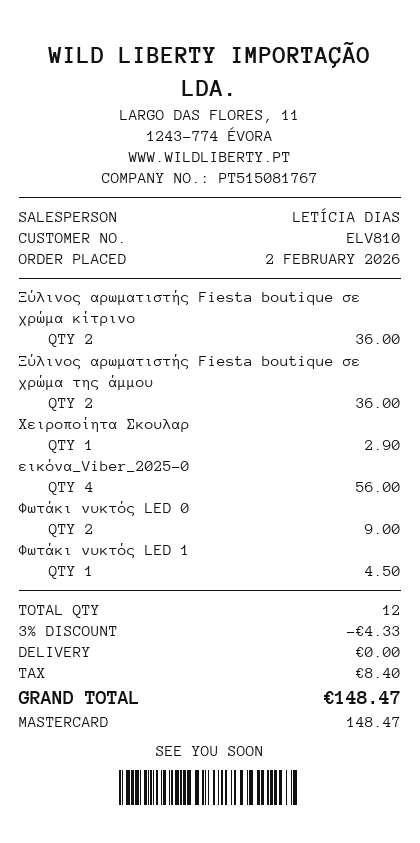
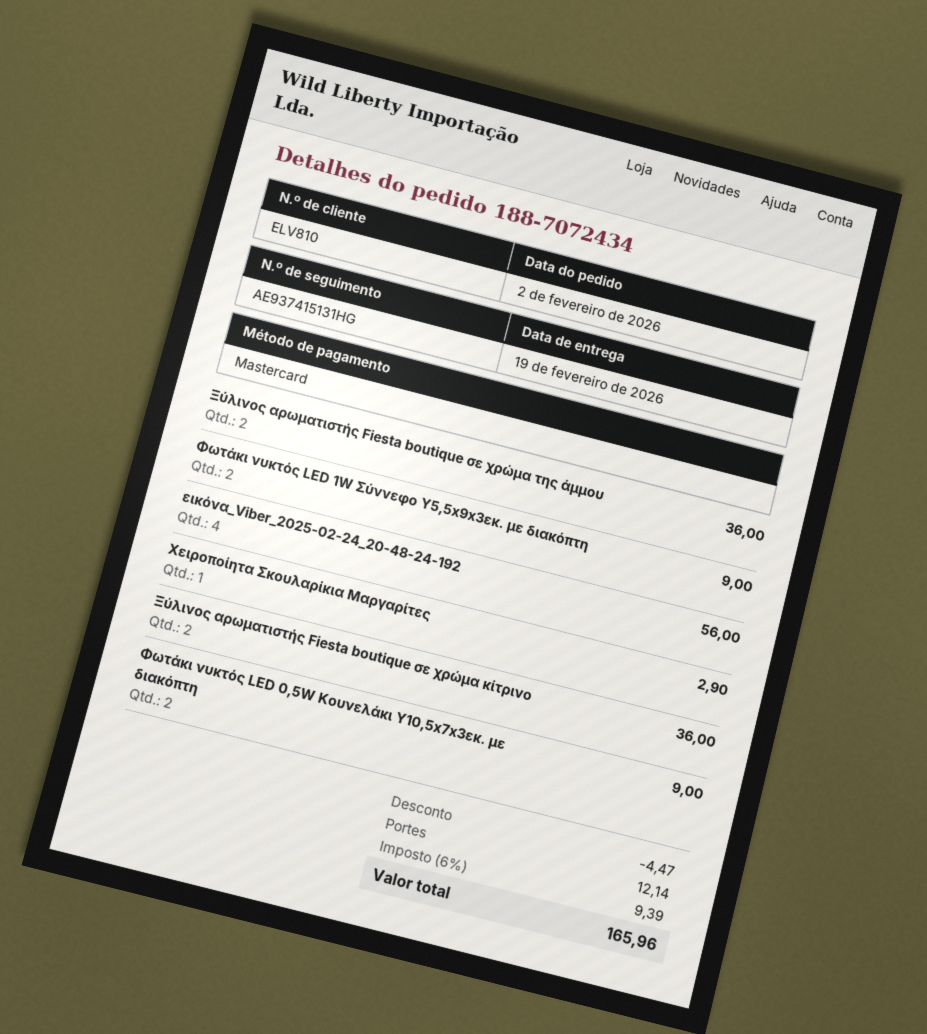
Φωτάκι νυκτός LED 1: 1 for 4.50 -> 2 for 9.00
discount: 4.33 -> 4.47
shipping: 0.00 -> 12.14
tax: 8.40 -> 9.39
total: 148.47 -> 165.96

